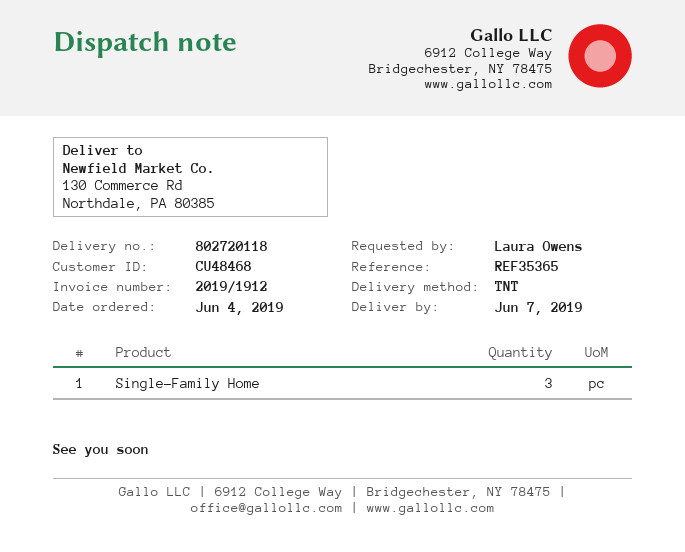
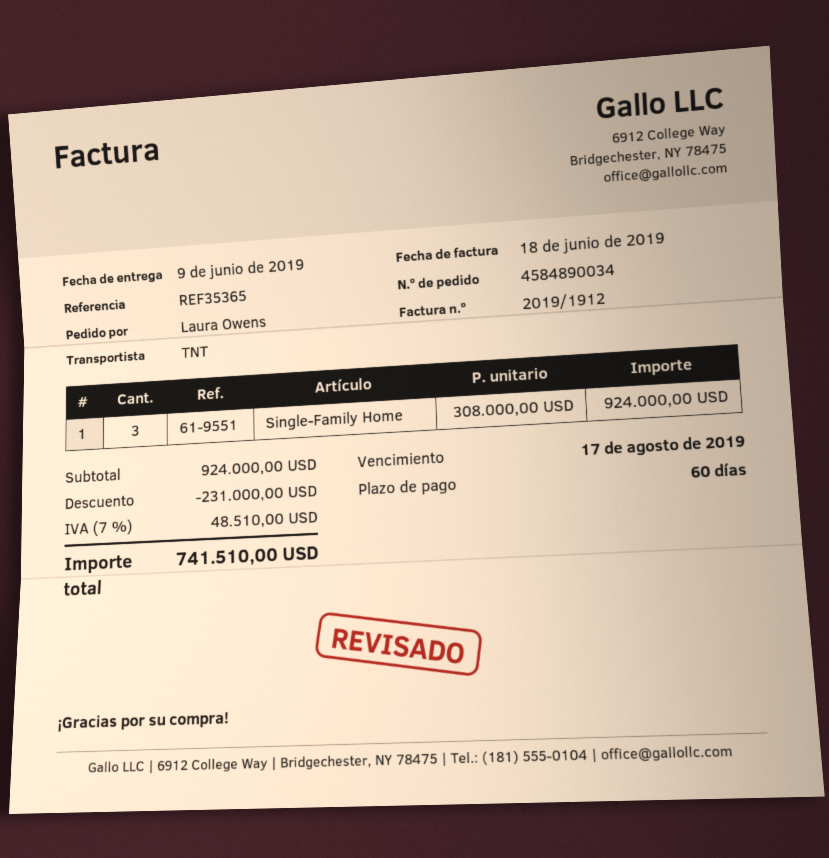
delivery date: 2019-06-07 -> 2019-06-09

